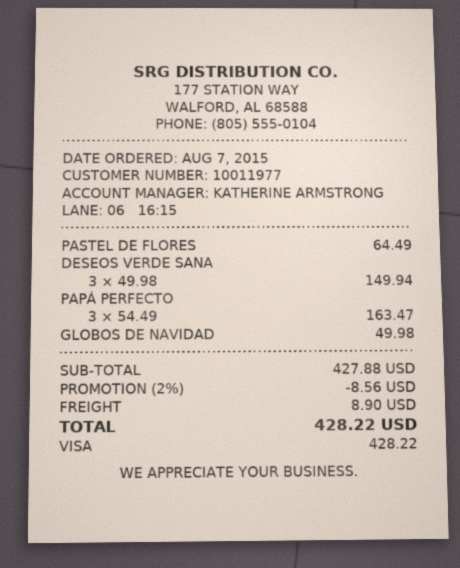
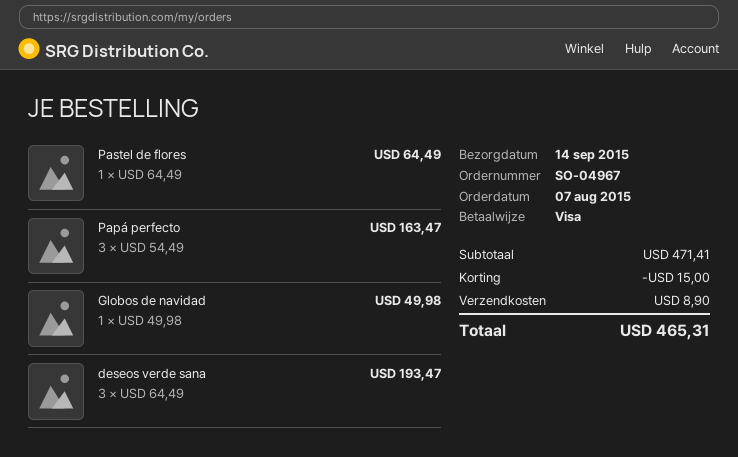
DESEOS VERDE SANA: 3 x 49.98 = 149.94 -> 3 x 64.49 = 193.47
subtotal: 427.88 -> 471.41
discount: 8.56 -> 15.00
total: 428.22 -> 465.31

